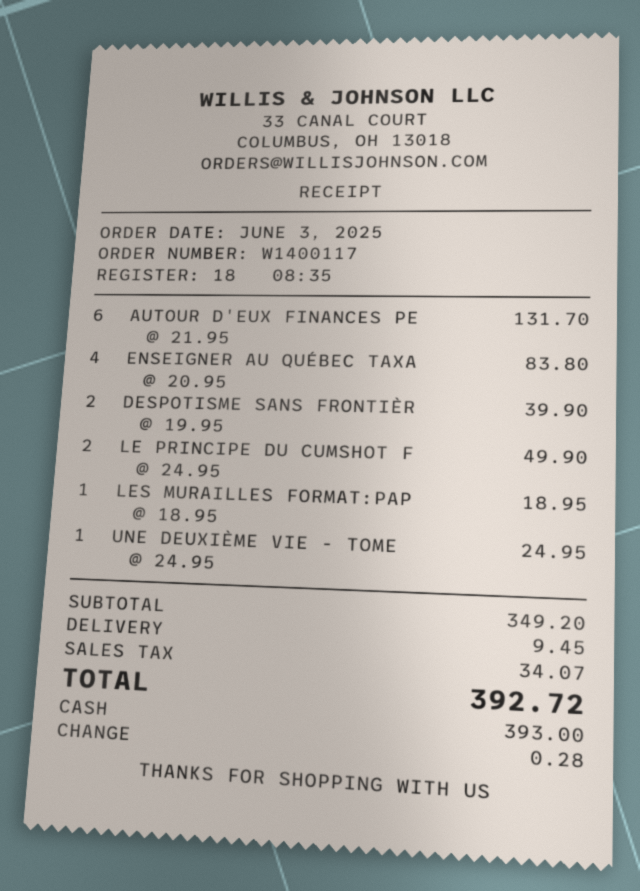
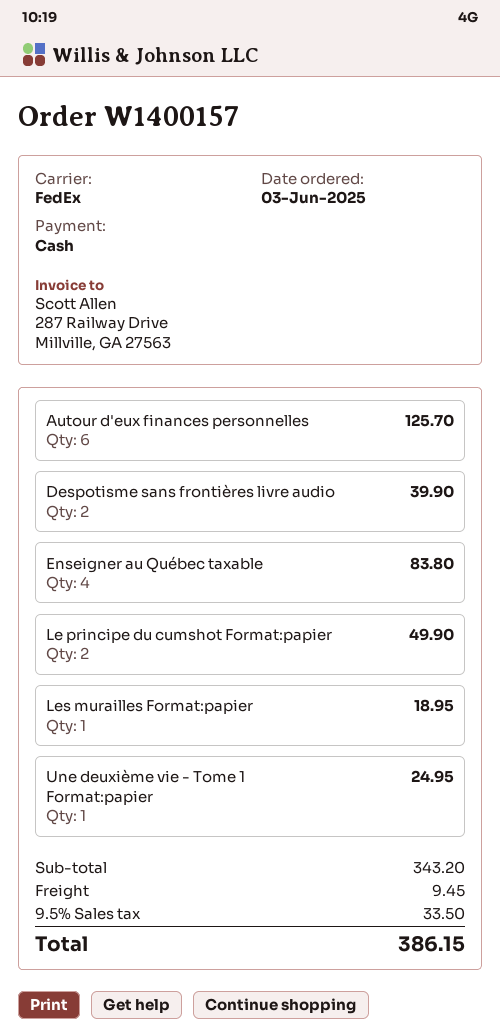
order number: W1400117 -> W1400157
AUTOUR D'EUX FINANCES PE: 6 for 131.70 -> 6 for 125.70
subtotal: 349.20 -> 343.20
tax: 34.07 -> 33.50
total: 392.72 -> 386.15

